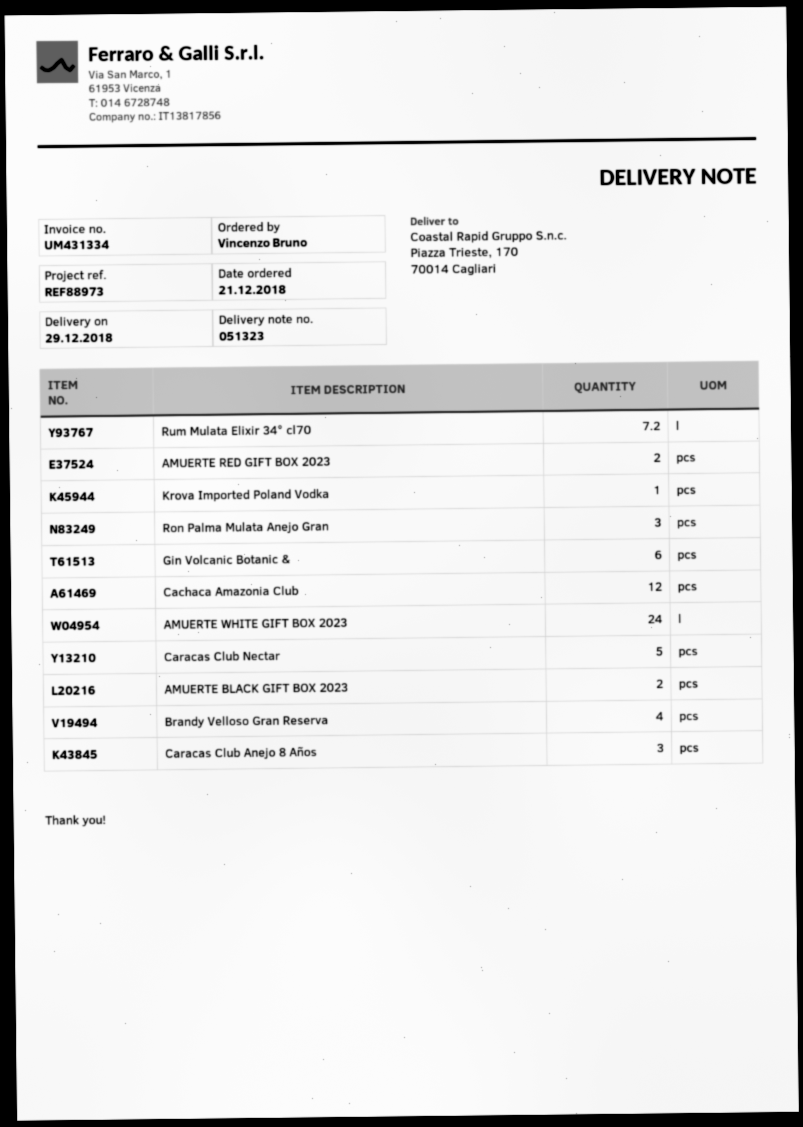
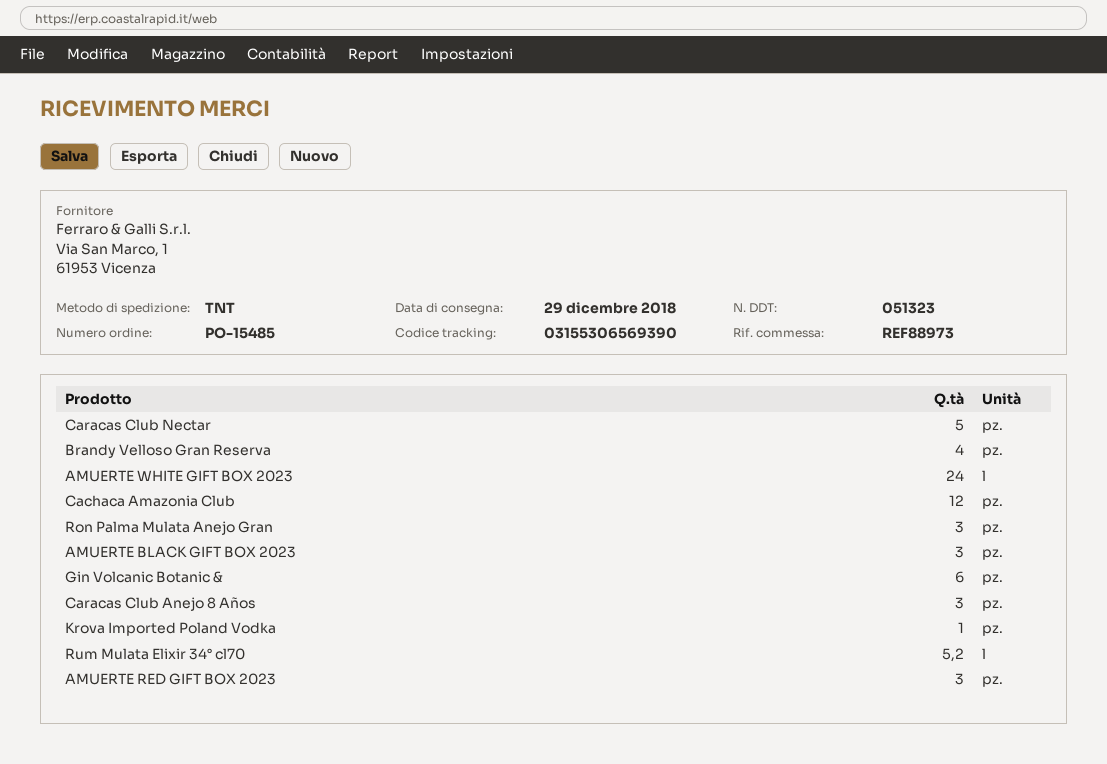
Rum Mulata Elixir 34° cl70: 7.2 -> 5.2
AMUERTE RED GIFT BOX 2023: 2 -> 3
AMUERTE BLACK GIFT BOX 2023: 2 -> 3

